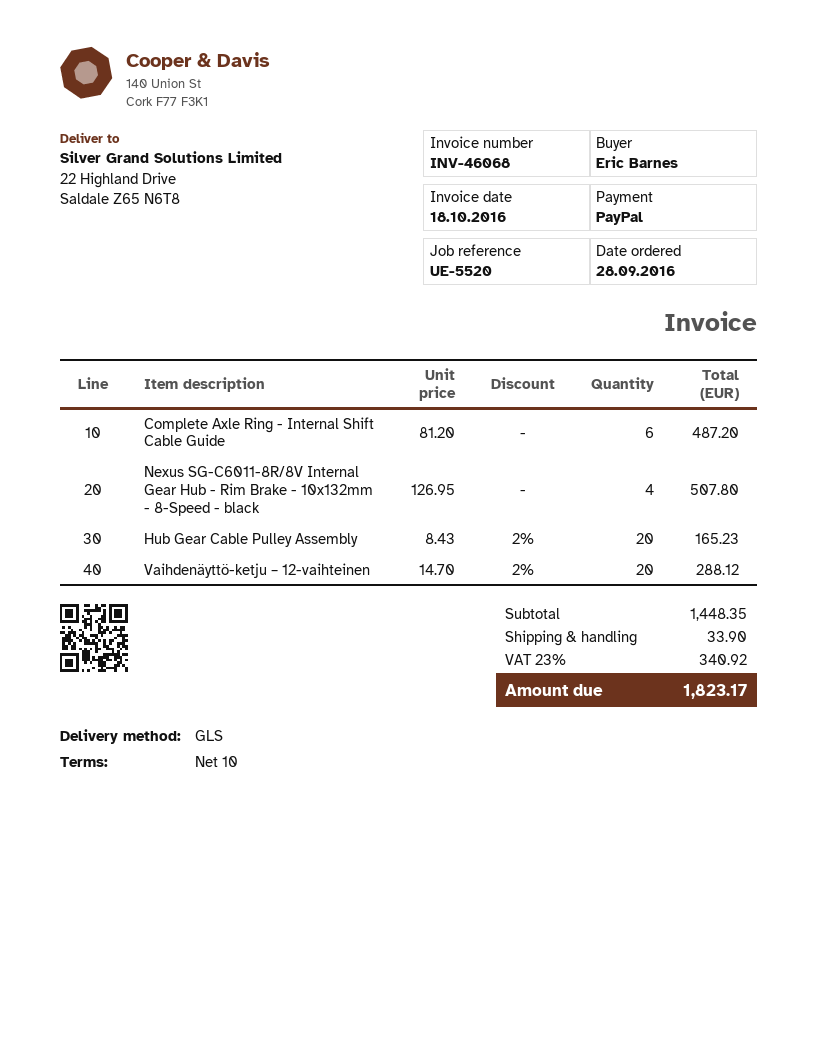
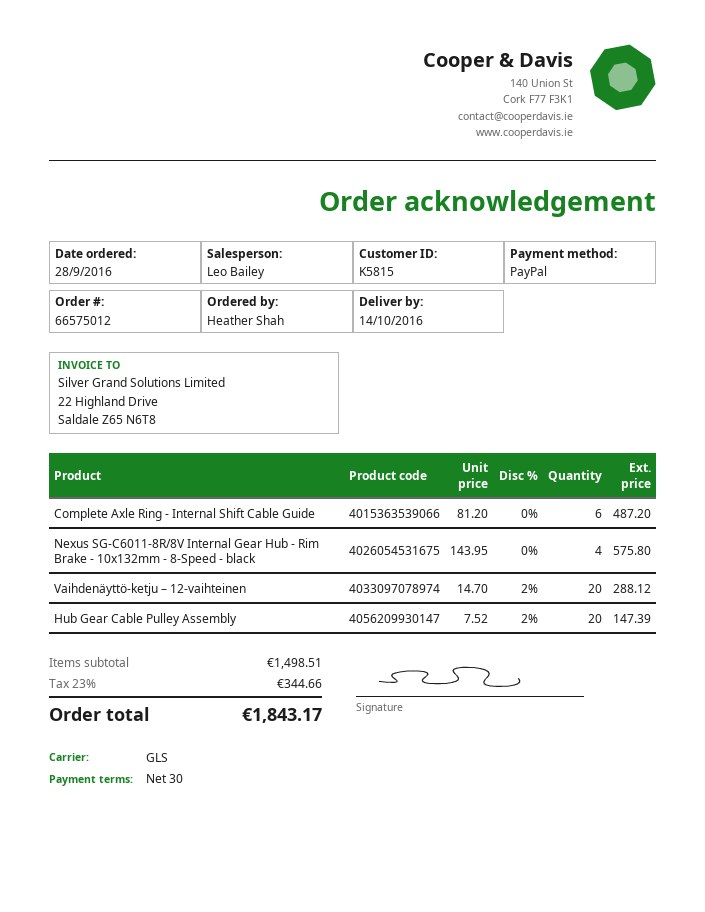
payment terms: 10 days -> 30 days
ordered by: Eric Barnes -> Heather Shah
Nexus SG-C6011-8R/8V Internal Gear Hub - Rim Brake - 10x132mm - 8-Speed - black: 4 x 126.95 = 507.80 -> 4 x 143.95 = 575.80
Hub Gear Cable Pulley Assembly: 20 x 8.43 - 2% = 165.23 -> 20 x 7.52 - 2% = 147.39
subtotal: 1448.35 -> 1498.51
shipping: 33.90 -> none
tax: 23% = 340.92 -> 23% = 344.66
total: 1823.17 -> 1843.17

